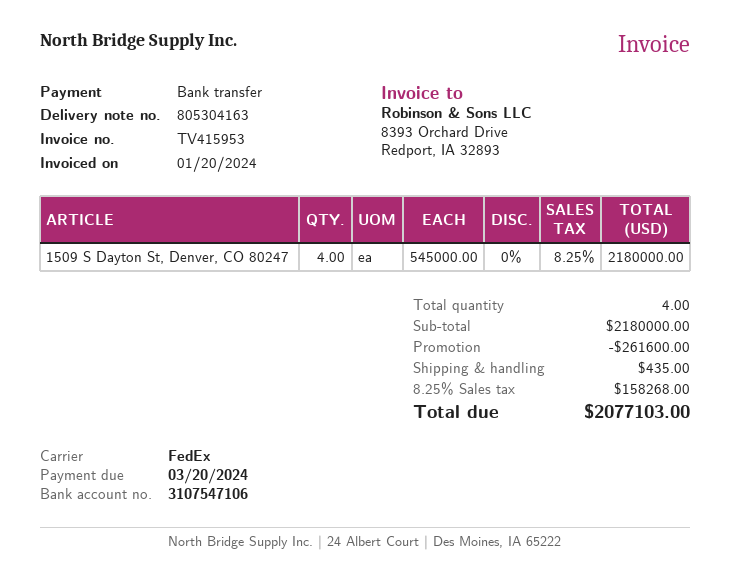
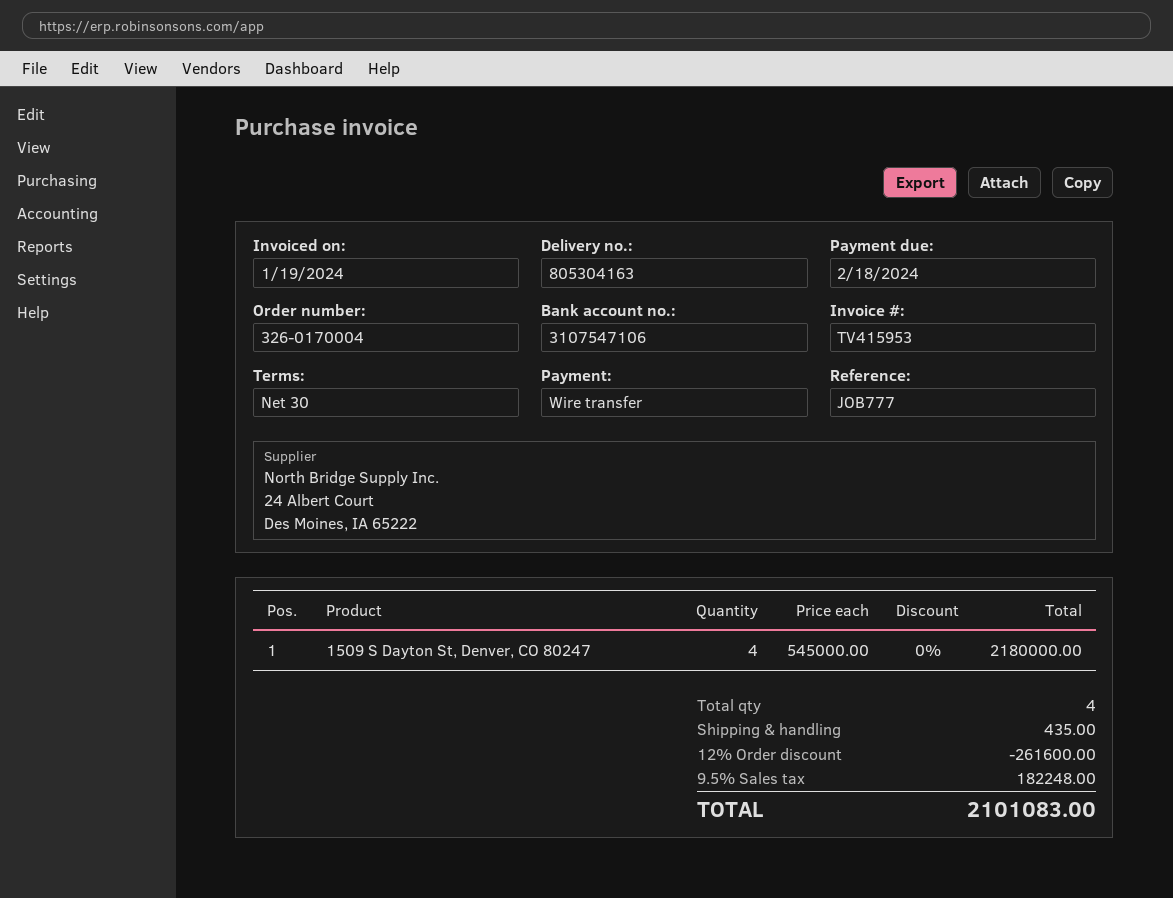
invoice date: 2024-01-20 -> 2024-01-19
due date: 2024-03-20 -> 2024-02-18
tax: 8.25% = 158268.00 -> 9.5% = 182248.00
total: 2077103.00 -> 2101083.00

